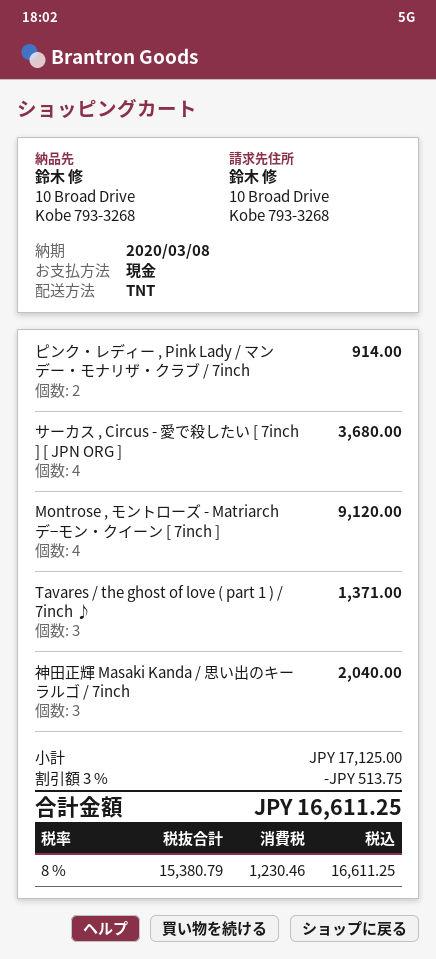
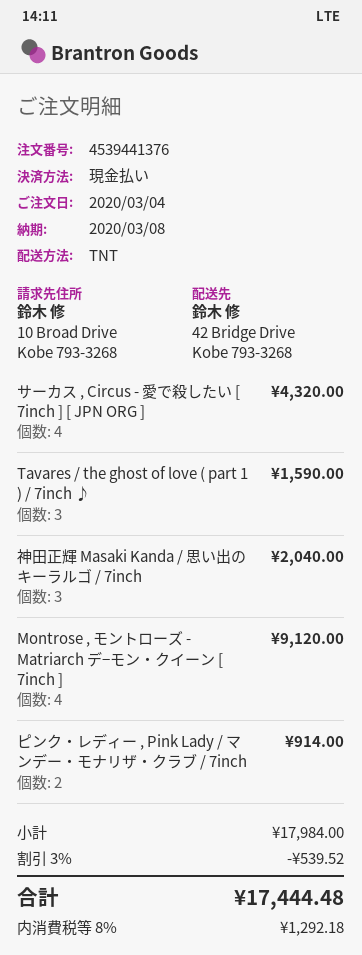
ship to: 10 Broad Drive, Kobe 793-3268 -> 42 Bridge Drive, Kobe 793-3268
サーカス , Circus - 愛で殺したい [ 7inch ] [ JPN ORG ]: 4 for 3680.00 -> 4 for 4320.00
Tavares / the ghost of love ( part 1 ) / 7inch ♪: 3 for 1371.00 -> 3 for 1590.00
subtotal: 17125.00 -> 17984.00
discount: 3% = 513.75 -> 3% = 539.52
tax: 8% = 1230.46 -> 8% = 1292.18
total: 16611.25 -> 17444.48

